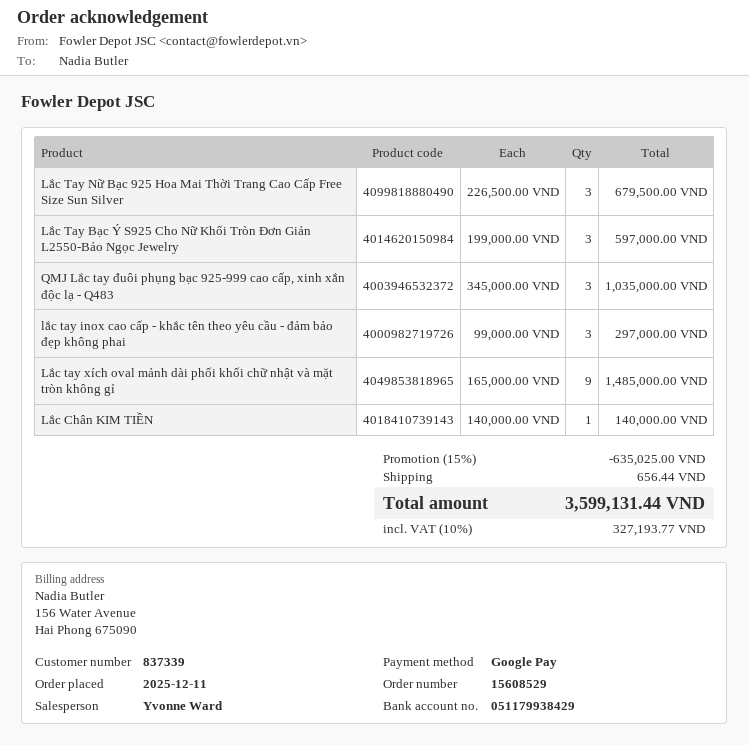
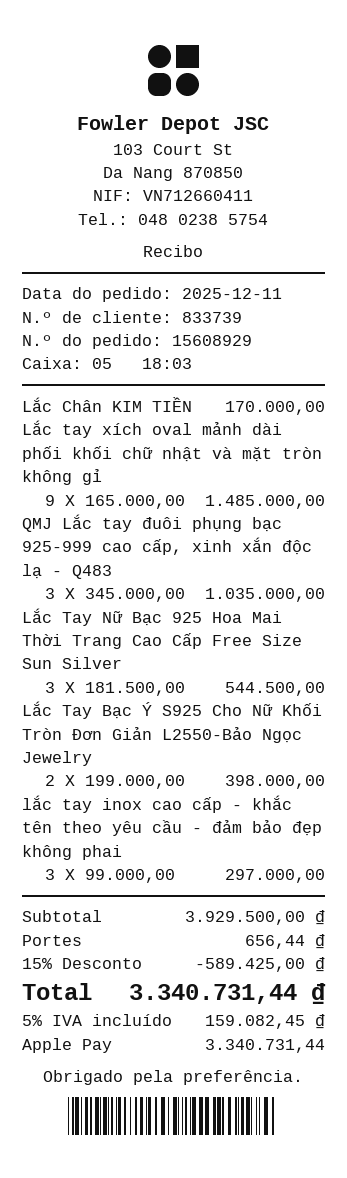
order number: 15608529 -> 15608929
customer number: 837339 -> 833739
payment method: Google Pay -> Apple Pay
Lắc Tay Nữ Bạc 925 Hoa Mai Thời Trang Cao Cấp Free Size Sun Silver: 3 x 226500.00 = 679500.00 -> 3 x 181500.00 = 544500.00
Lắc Tay Bạc Ý S925 Cho Nữ Khối Tròn Đơn Giản L2550-Bảo Ngọc Jewelry: 3 x 199000.00 = 597000.00 -> 2 x 199000.00 = 398000.00
Lắc Chân KIM TIỀN: 1 x 140000.00 = 140000.00 -> 1 x 170000.00 = 170000.00
discount: 15% = 635025.00 -> 15% = 589425.00
tax: 10% = 327193.77 -> 5% = 159082.45
total: 3599131.44 -> 3340731.44

